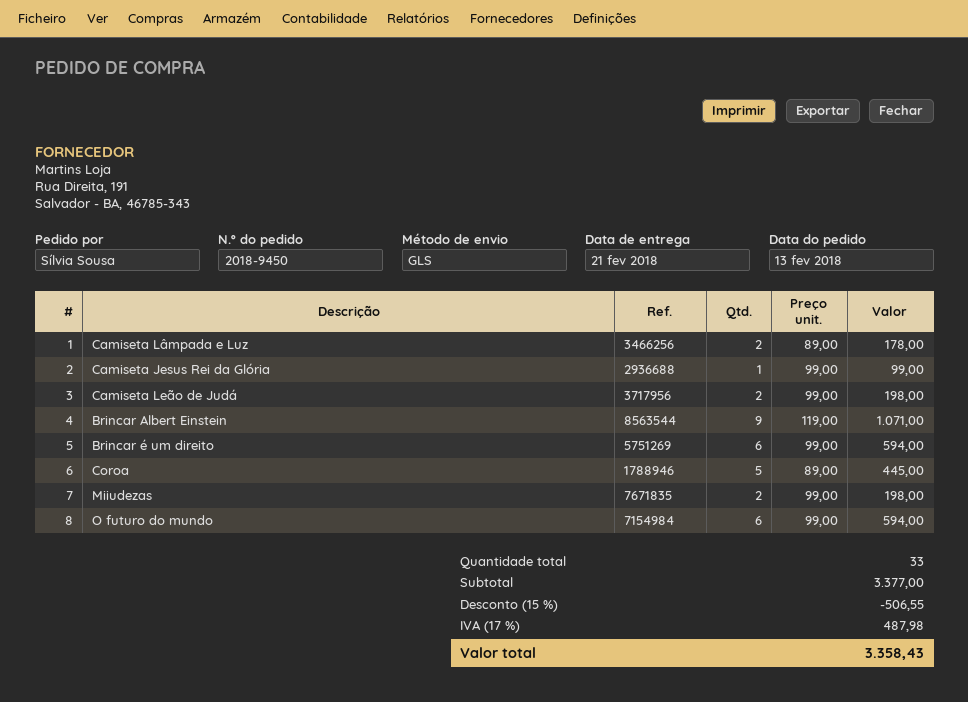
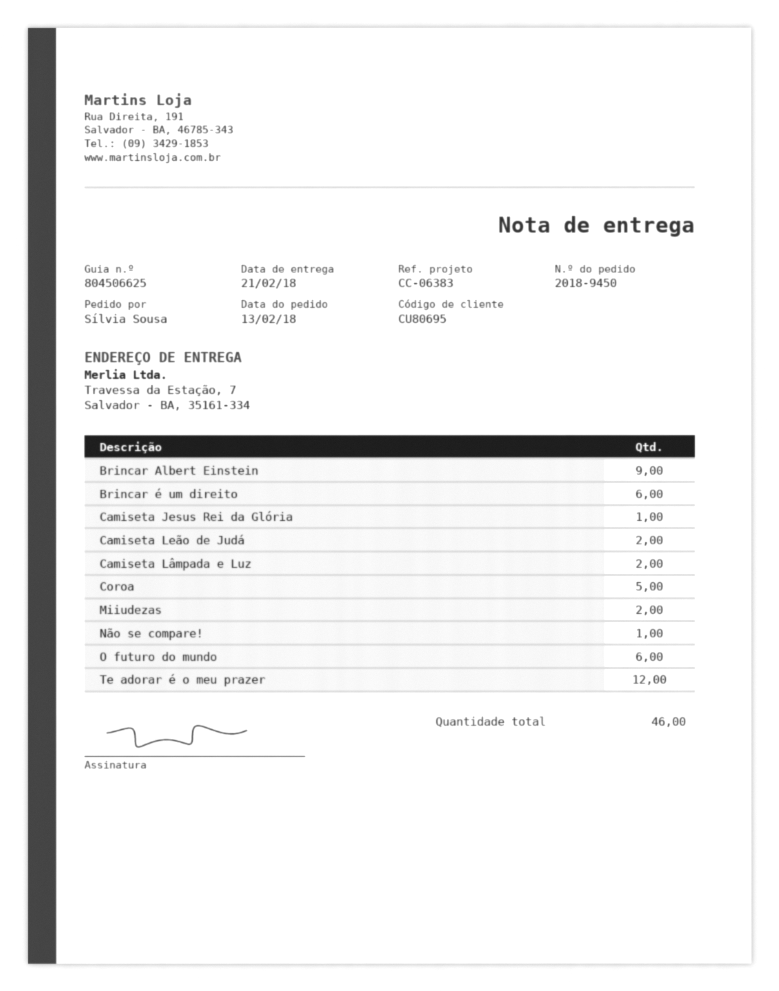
Não se compare!: none -> 1
Te adorar é o meu prazer: none -> 12
total quantity: 33 -> 46

